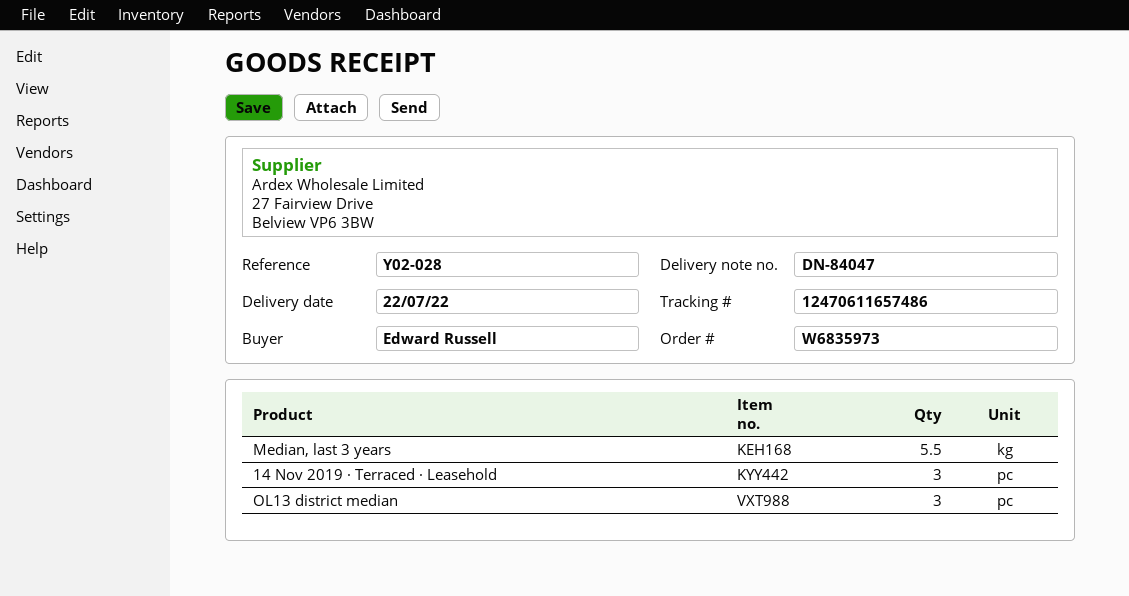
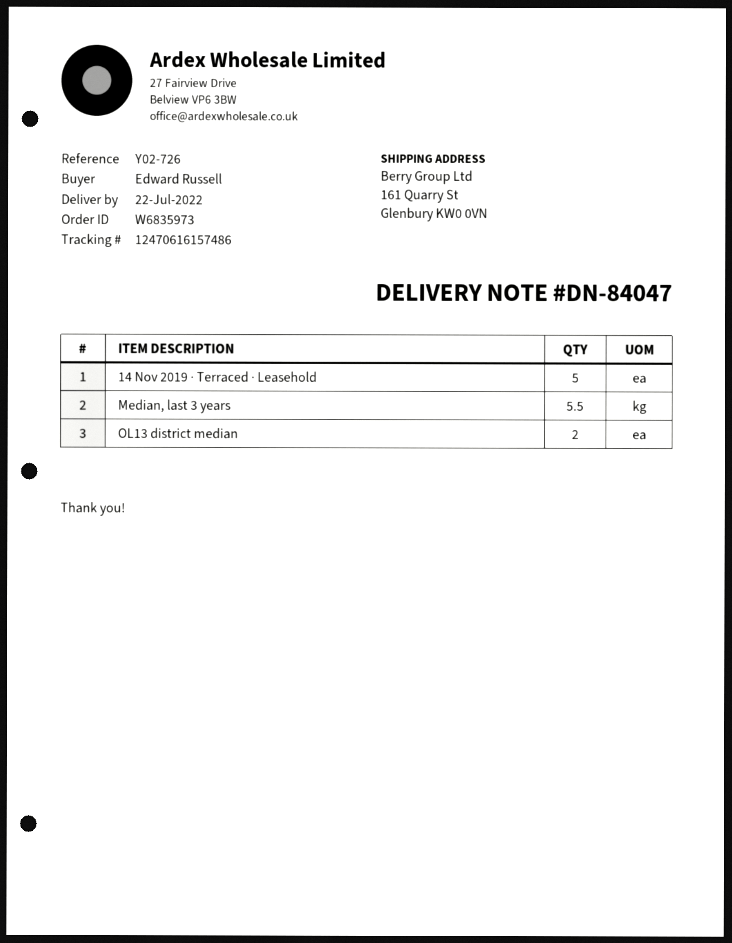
reference: Y02-028 -> Y02-726
tracking number: 12470611657486 -> 12470616157486
14 Nov 2019 · Terraced · Leasehold: 3 -> 5
OL13 district median: 3 -> 2

